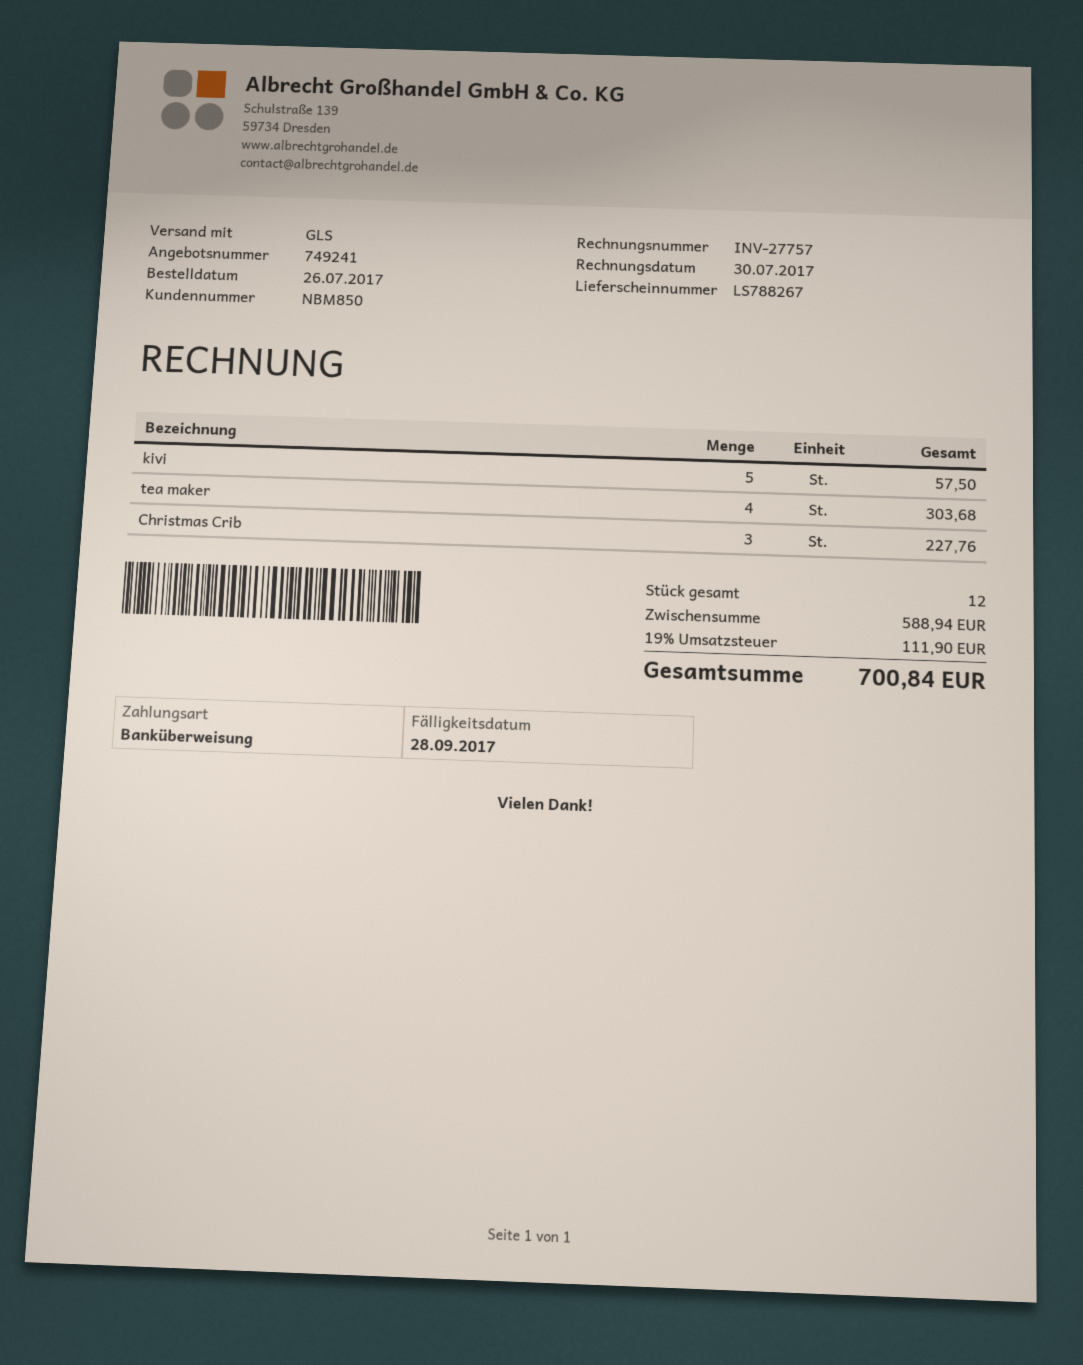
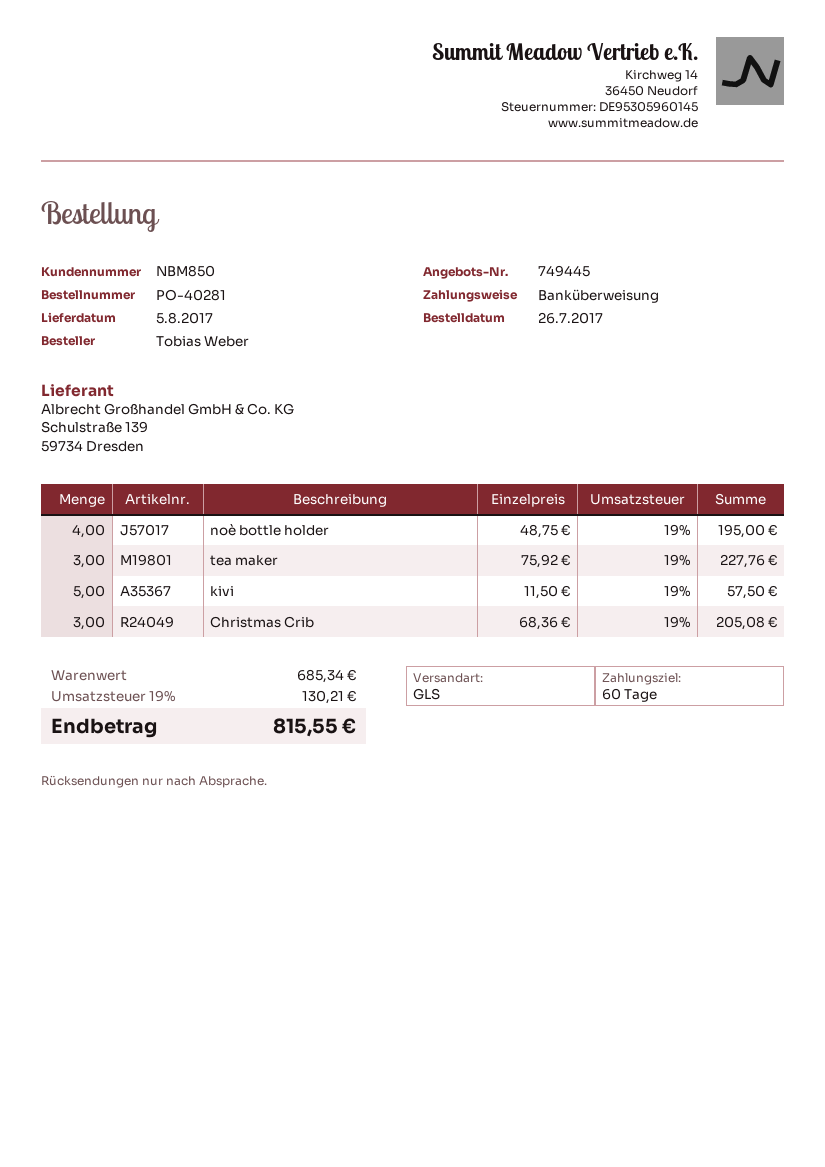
quote number: 749241 -> 749445
tea maker: 4 for 303.68 -> 3 for 227.76
Christmas Crib: 3 for 227.76 -> 3 for 205.08
noè bottle holder: none -> 4 for 195.00
subtotal: 588.94 -> 685.34
tax: 19% = 111.90 -> 19% = 130.21
total: 700.84 -> 815.55

